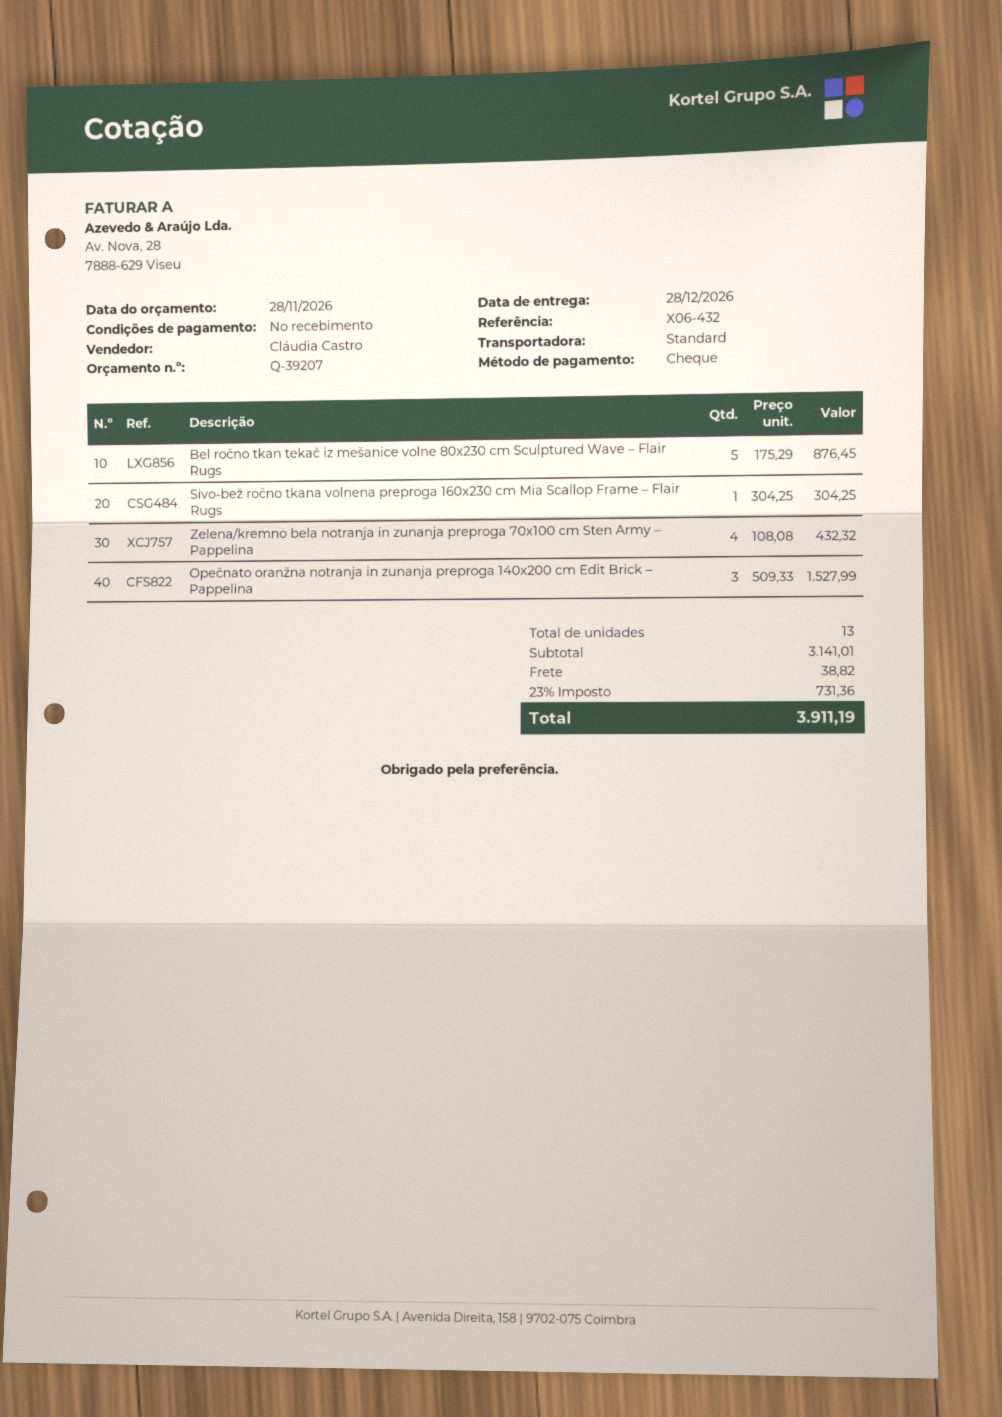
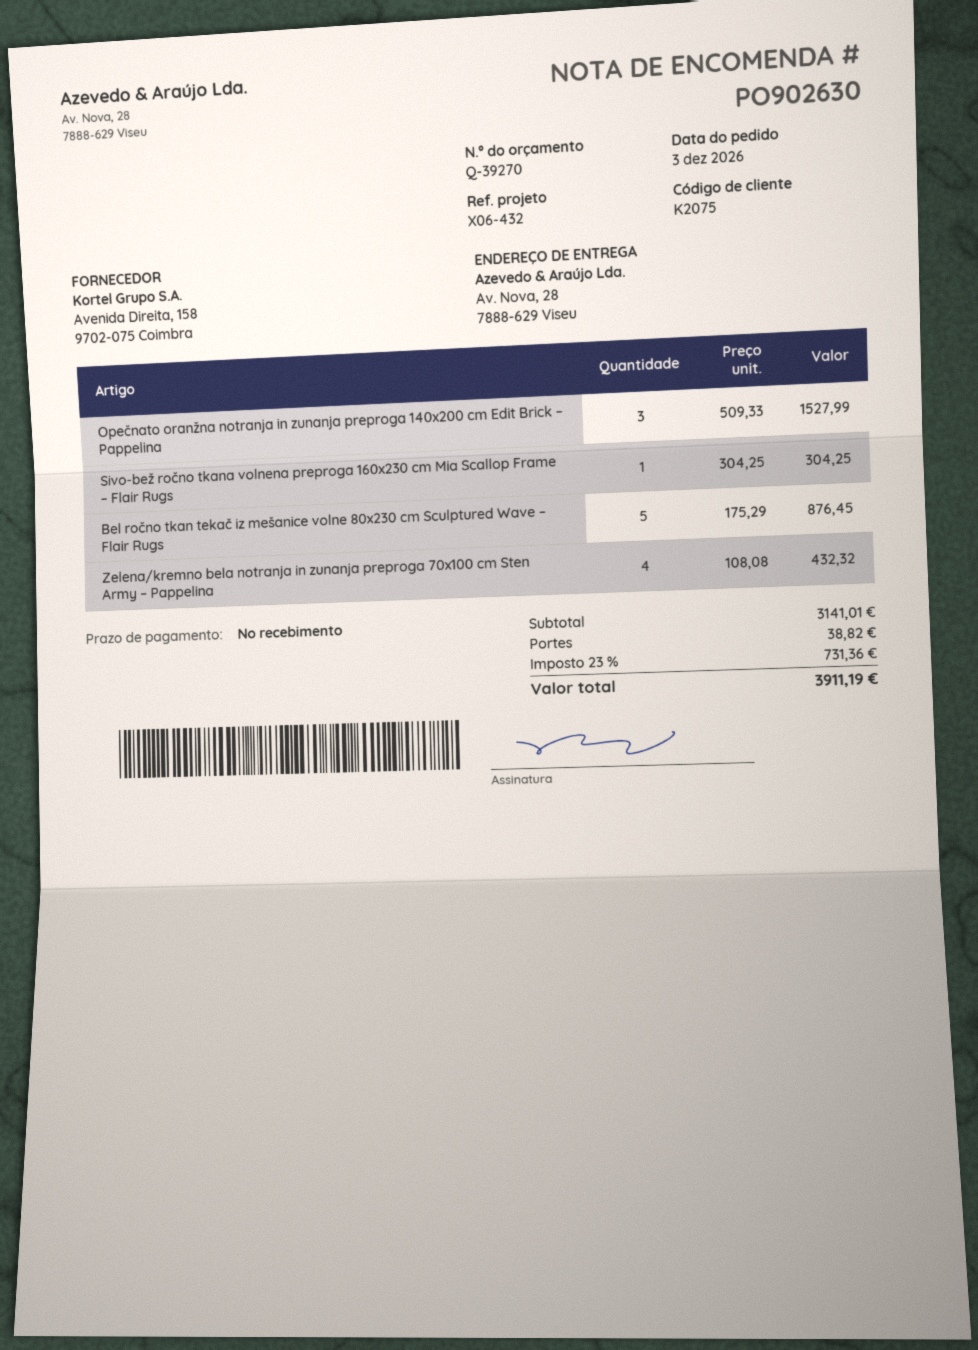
quote number: Q-39207 -> Q-39270

